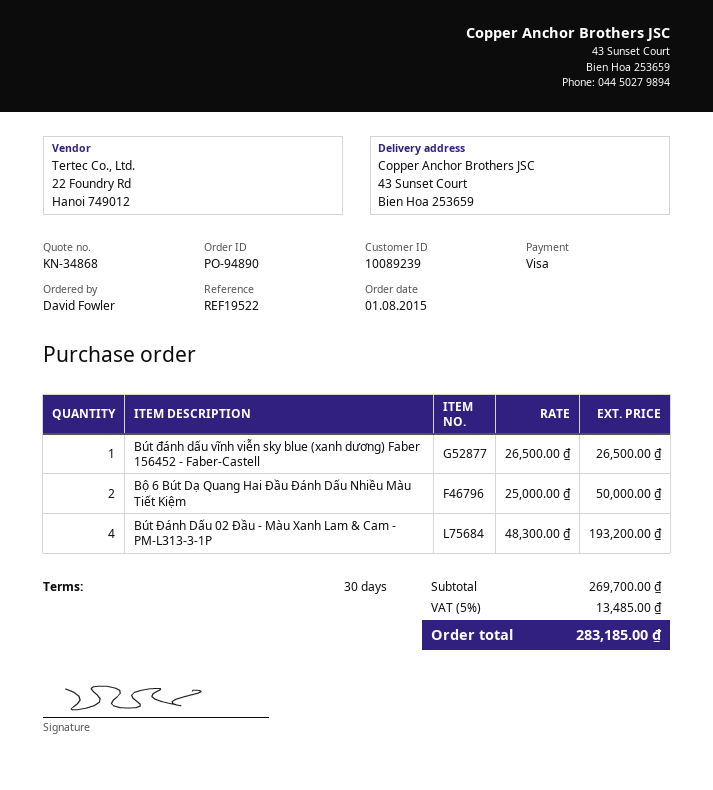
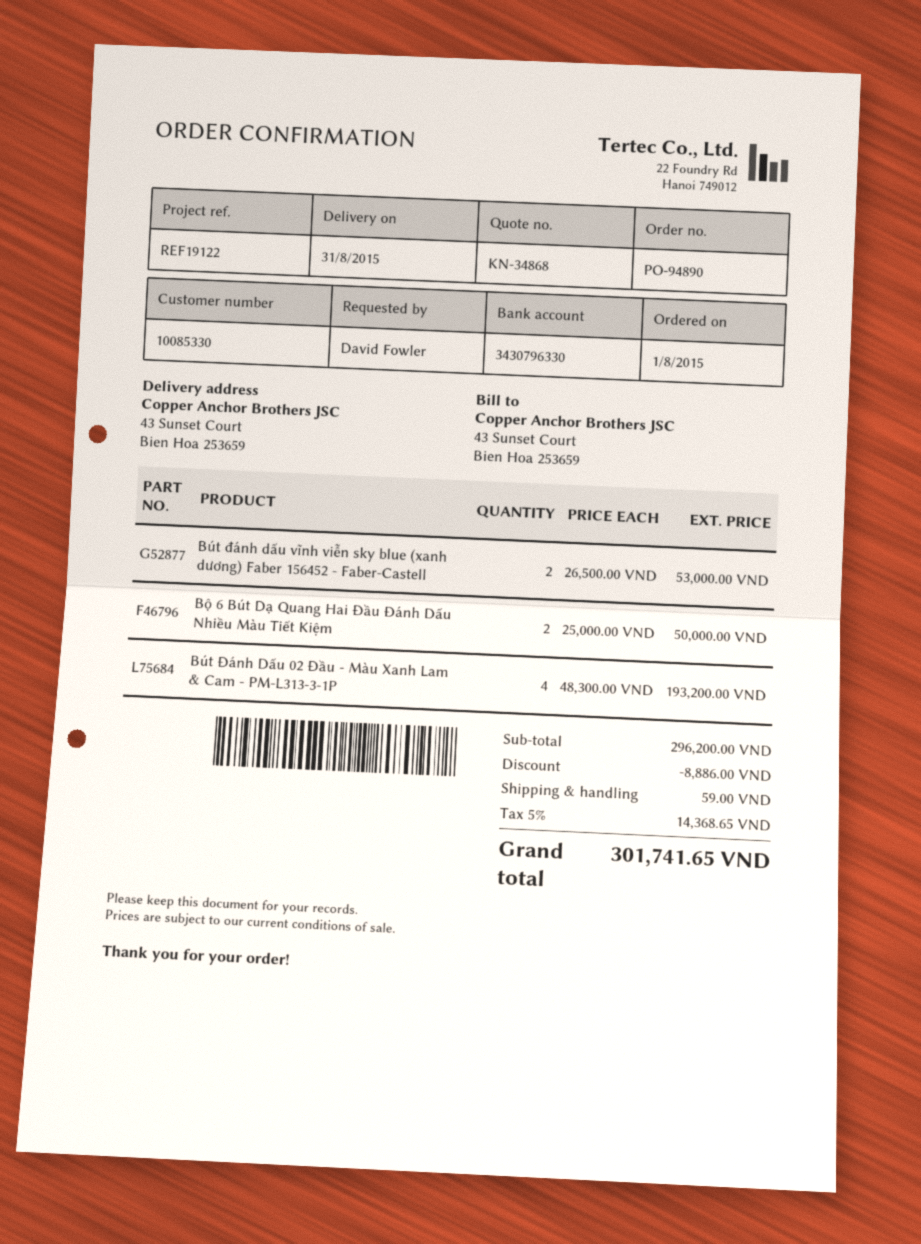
customer number: 10089239 -> 10085330
reference: REF19522 -> REF19122
Bút đánh dấu vĩnh viễn sky blue (xanh dương) Faber 156452 - Faber-Castell: 1 x 26500.00 = 26500.00 -> 2 x 26500.00 = 53000.00
subtotal: 269700.00 -> 296200.00
discount: none -> 8886.00
shipping: none -> 59.00
tax: 5% = 13485.00 -> 5% = 14368.65
total: 283185.00 -> 301741.65

